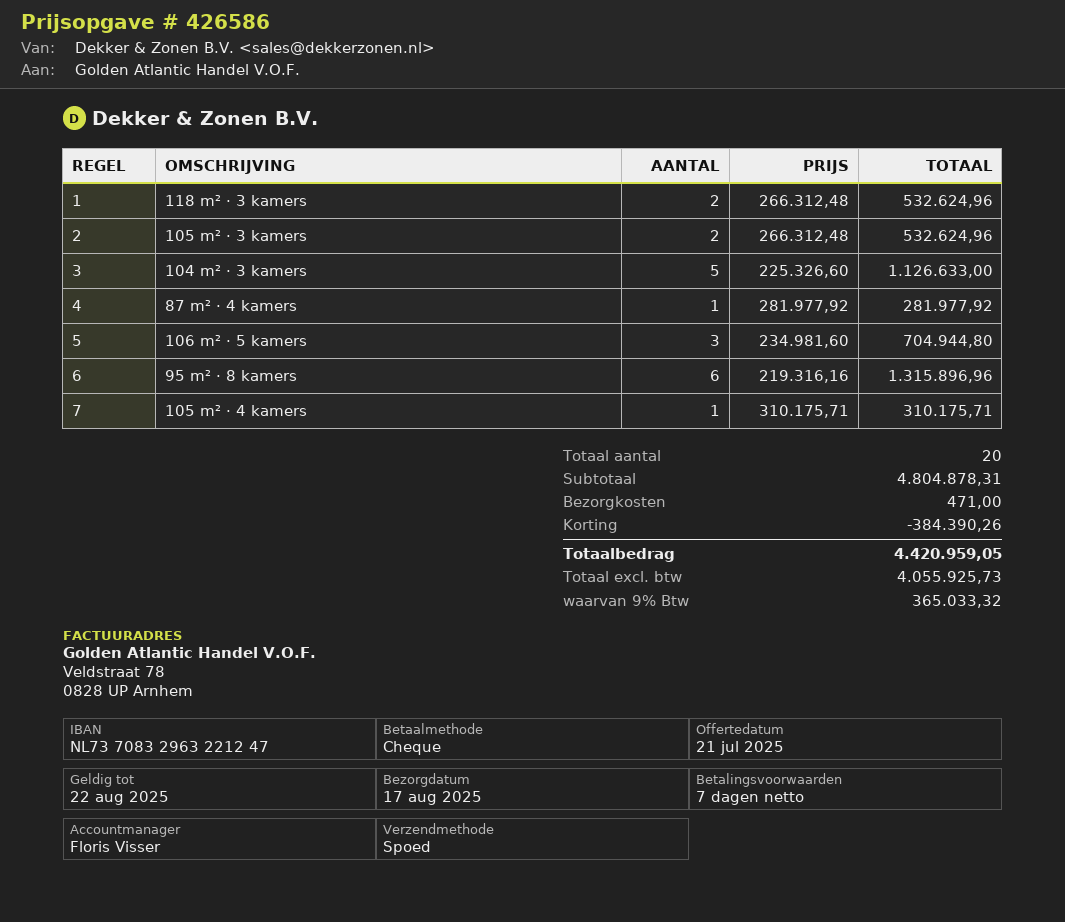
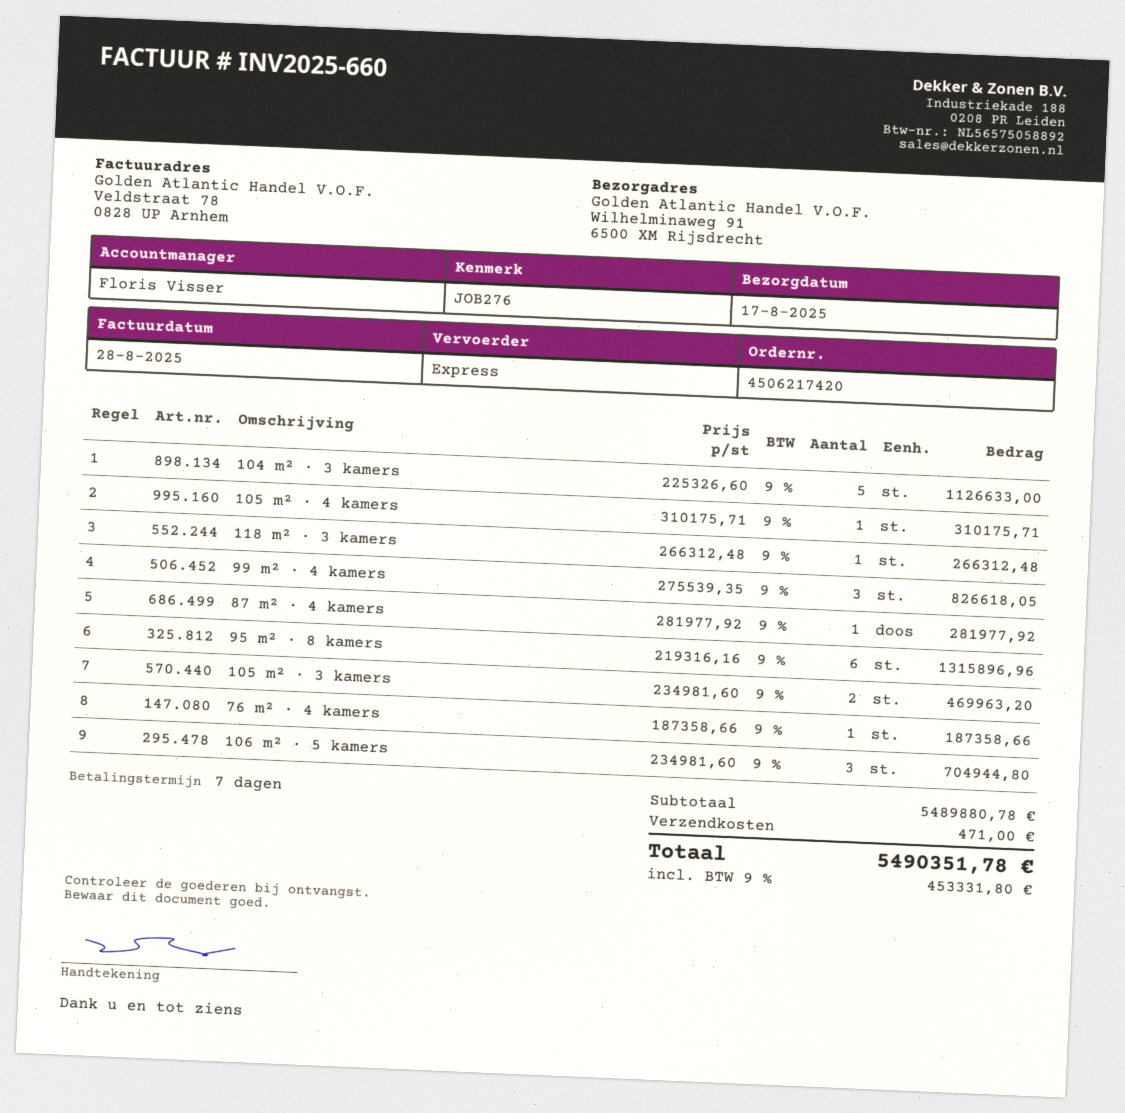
118 m² · 3 kamers: 2 x 266312.48 = 532624.96 -> 1 x 266312.48 = 266312.48
105 m² · 3 kamers: 2 x 266312.48 = 532624.96 -> 2 x 234981.60 = 469963.20
99 m² · 4 kamers: none -> 3 x 275539.35 = 826618.05
76 m² · 4 kamers: none -> 1 x 187358.66 = 187358.66
subtotal: 4804878.31 -> 5489880.78
discount: 384390.26 -> none
tax: 9% = 365033.32 -> 9% = 453331.80
total: 4420959.05 -> 5490351.78

